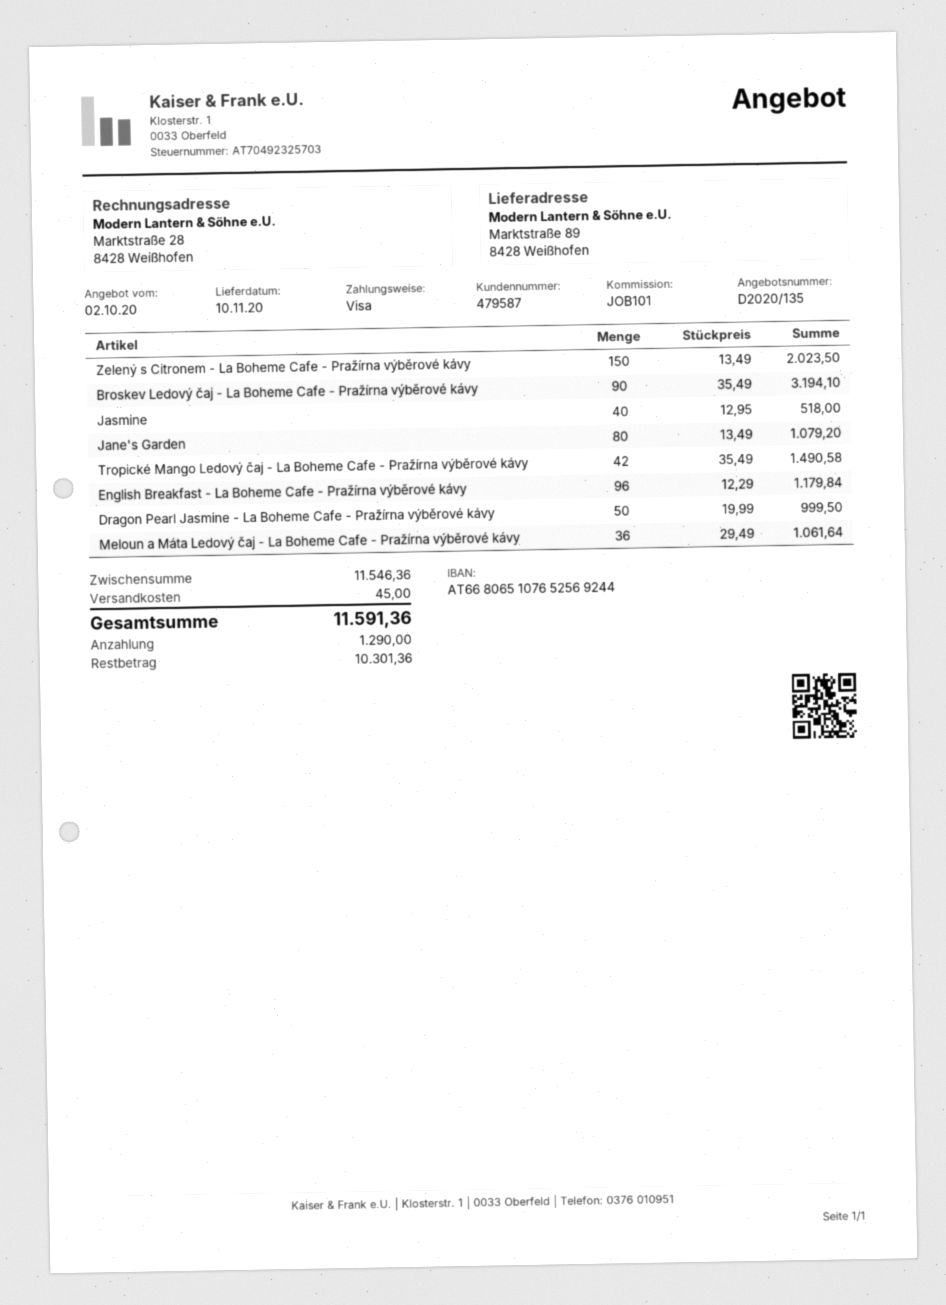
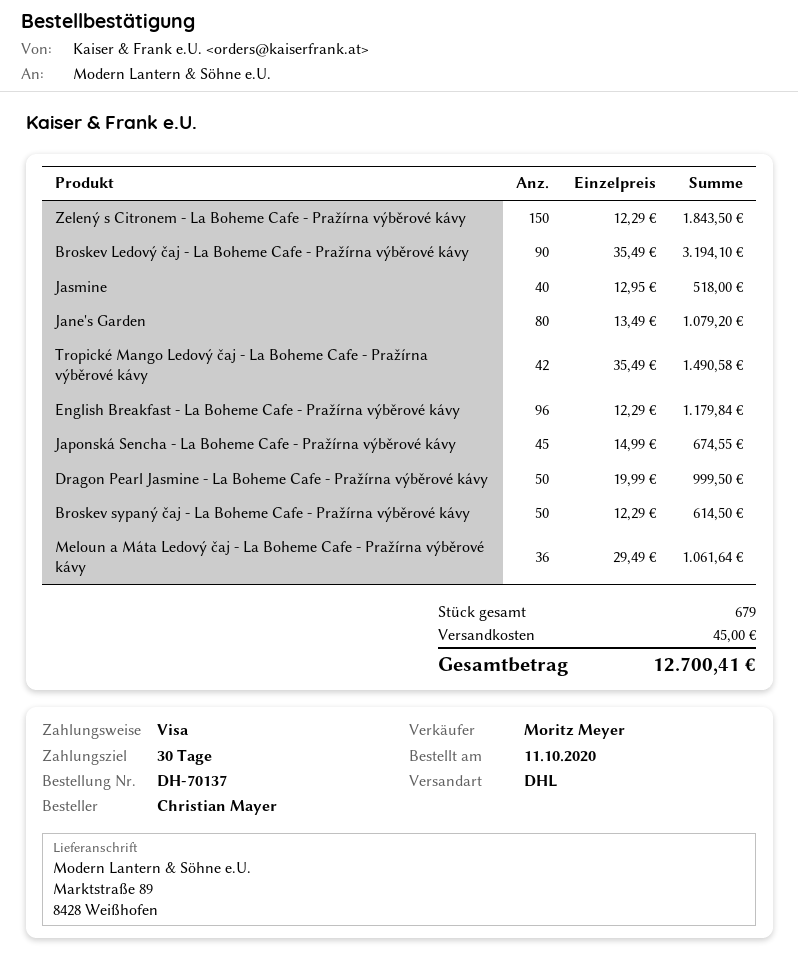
Zelený s Citronem - La Boheme Cafe - Pražírna výběrové kávy: 150 x 13.49 = 2023.50 -> 150 x 12.29 = 1843.50
Japonská Sencha - La Boheme Cafe - Pražírna výběrové kávy: none -> 45 x 14.99 = 674.55
Broskev sypaný čaj - La Boheme Cafe - Pražírna výběrové kávy: none -> 50 x 12.29 = 614.50
total: 11591.36 -> 12700.41

